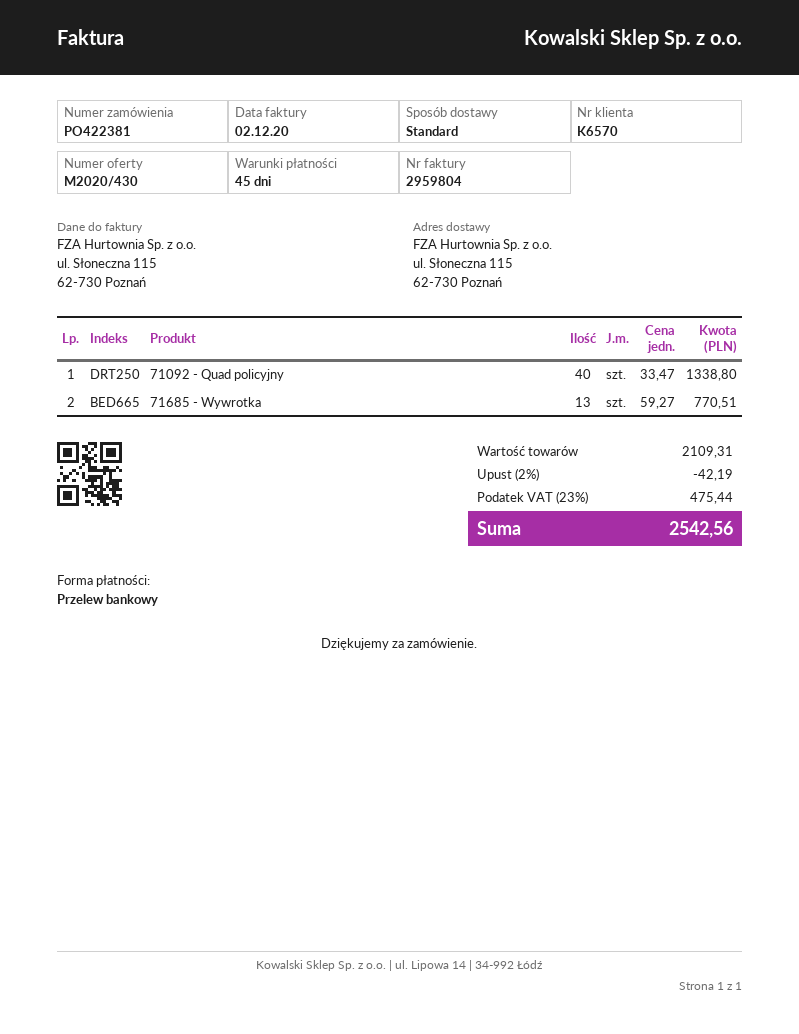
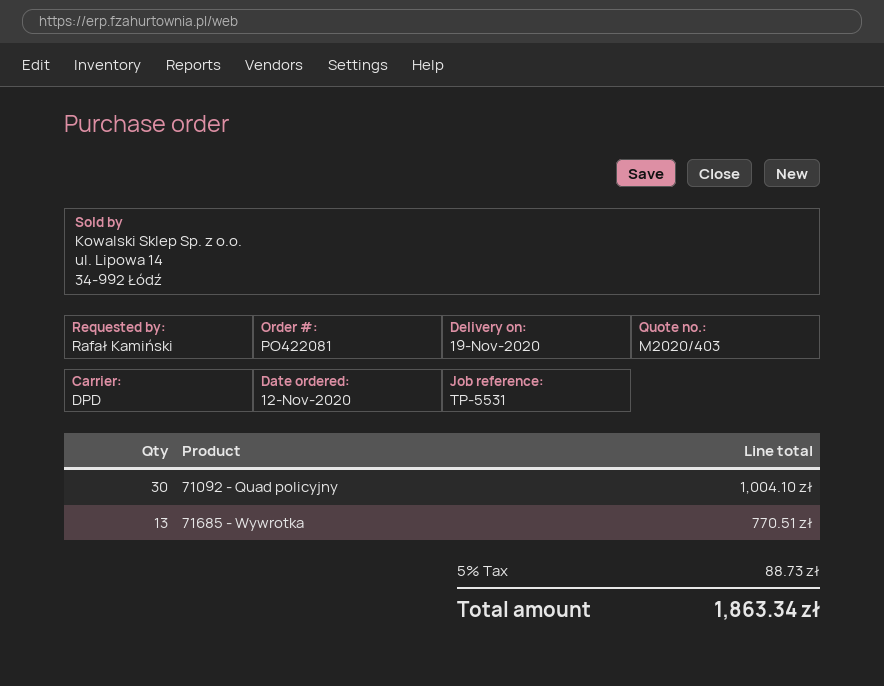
quote number: M2020/430 -> M2020/403
order number: PO422381 -> PO422081
shipping method: standard -> DPD
71092 - Quad policyjny: 40 for 1338.80 -> 30 for 1004.10
discount: 2% = 42.19 -> none
tax: 23% = 475.44 -> 5% = 88.73
total: 2542.56 -> 1863.34

